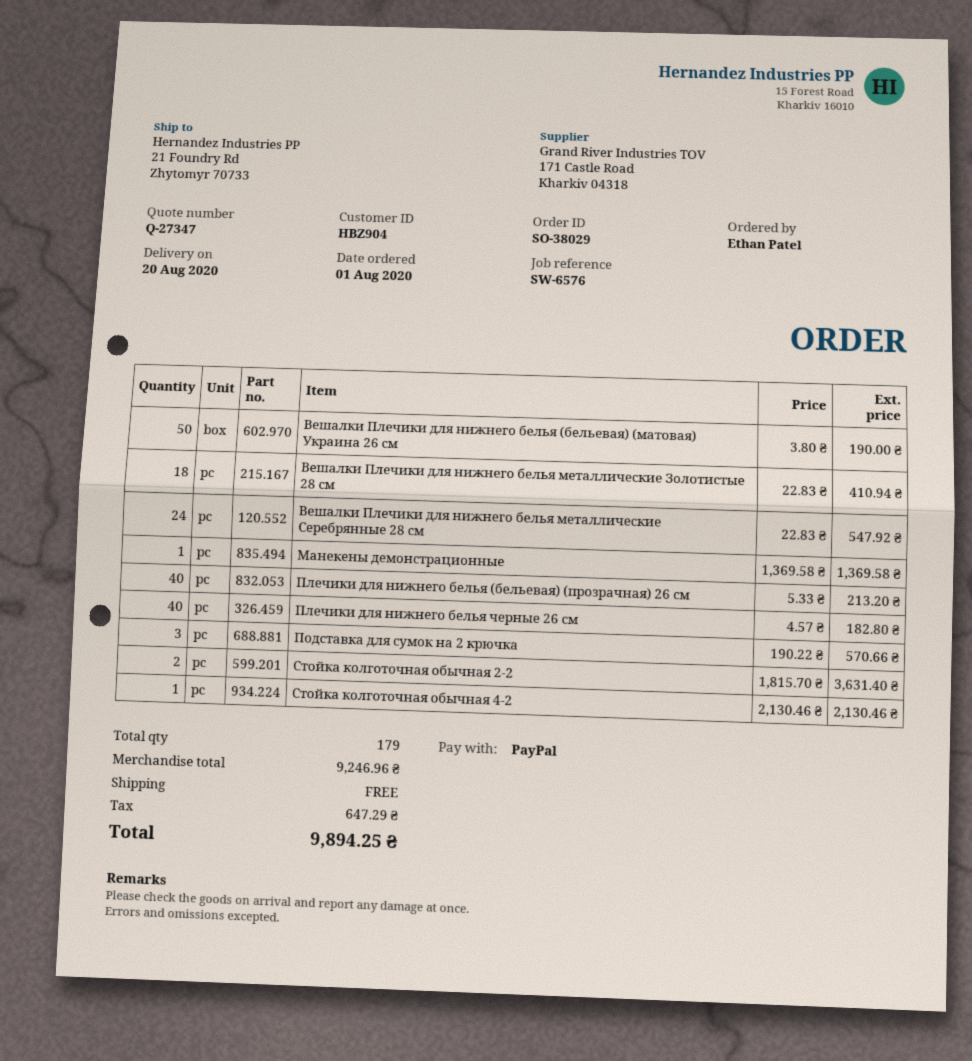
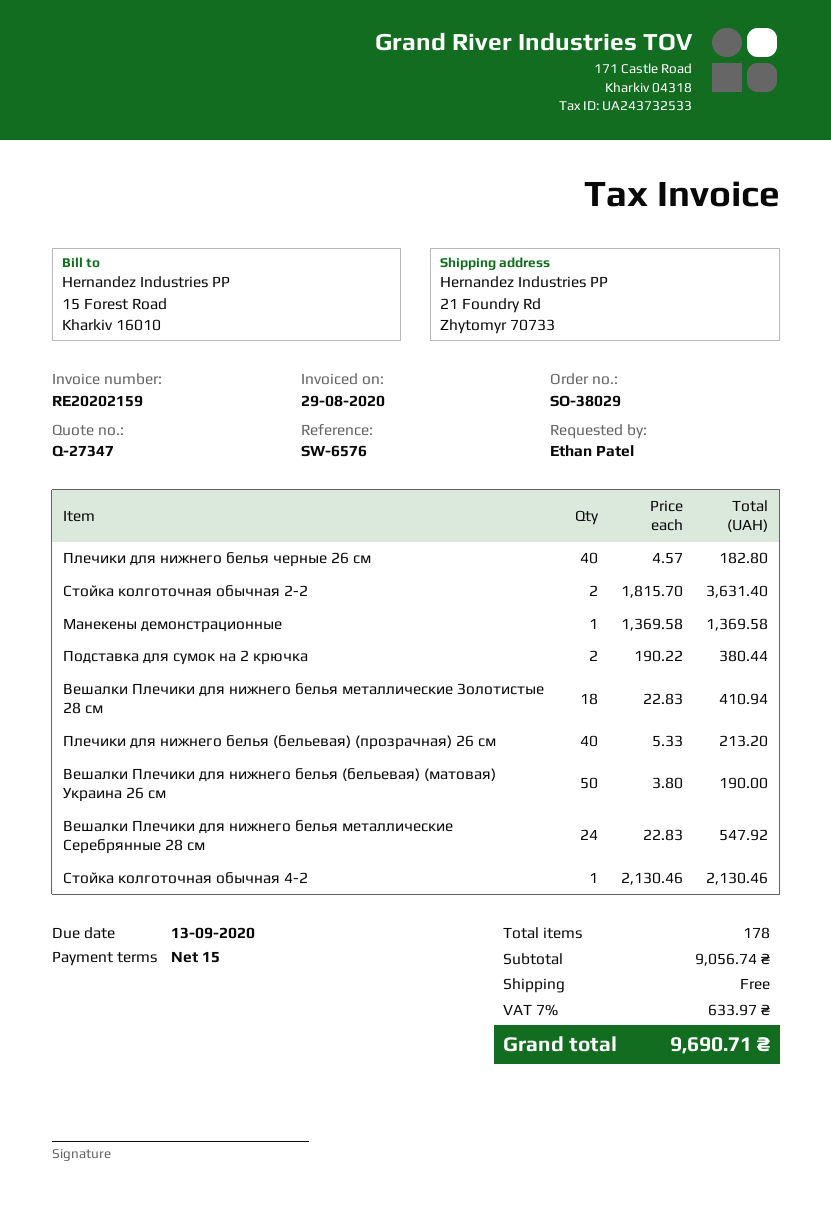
Подставка для сумок на 2 крючка: 3 x 190.22 = 570.66 -> 2 x 190.22 = 380.44
total quantity: 179 -> 178
subtotal: 9246.96 -> 9056.74
tax: 647.29 -> 633.97
total: 9894.25 -> 9690.71

